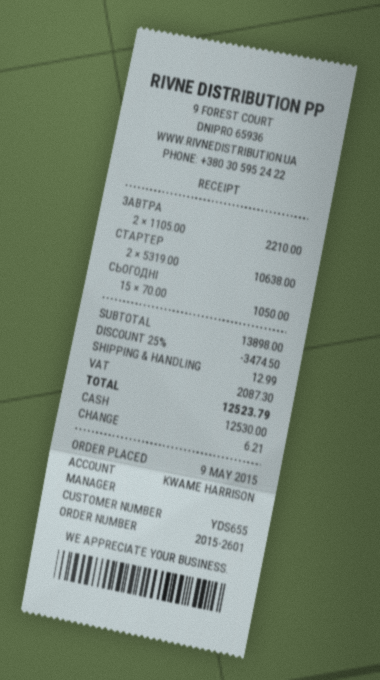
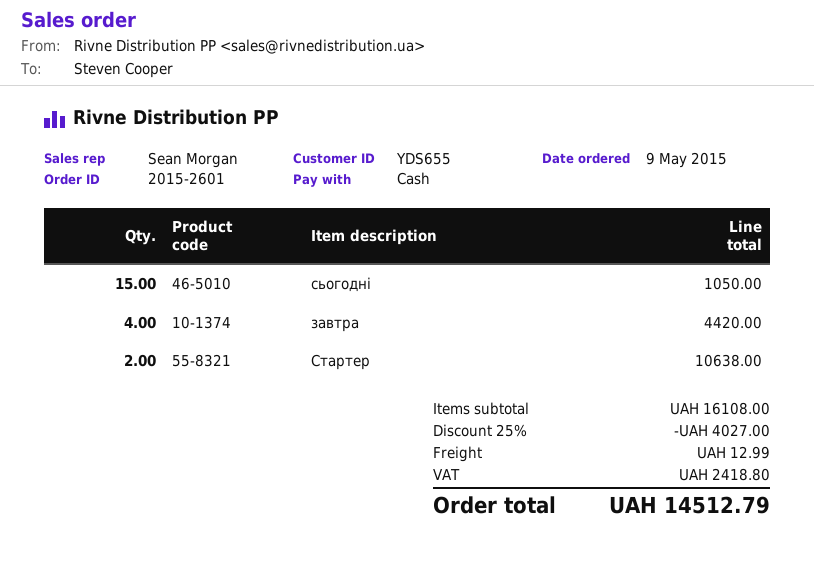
sales rep: KWAME HARRISON -> Sean Morgan
ЗАВТРА: 2 for 2210.00 -> 4 for 4420.00
subtotal: 13898.00 -> 16108.00
discount: 25% = 3474.50 -> 25% = 4027.00
tax: 2087.30 -> 2418.80
total: 12523.79 -> 14512.79

